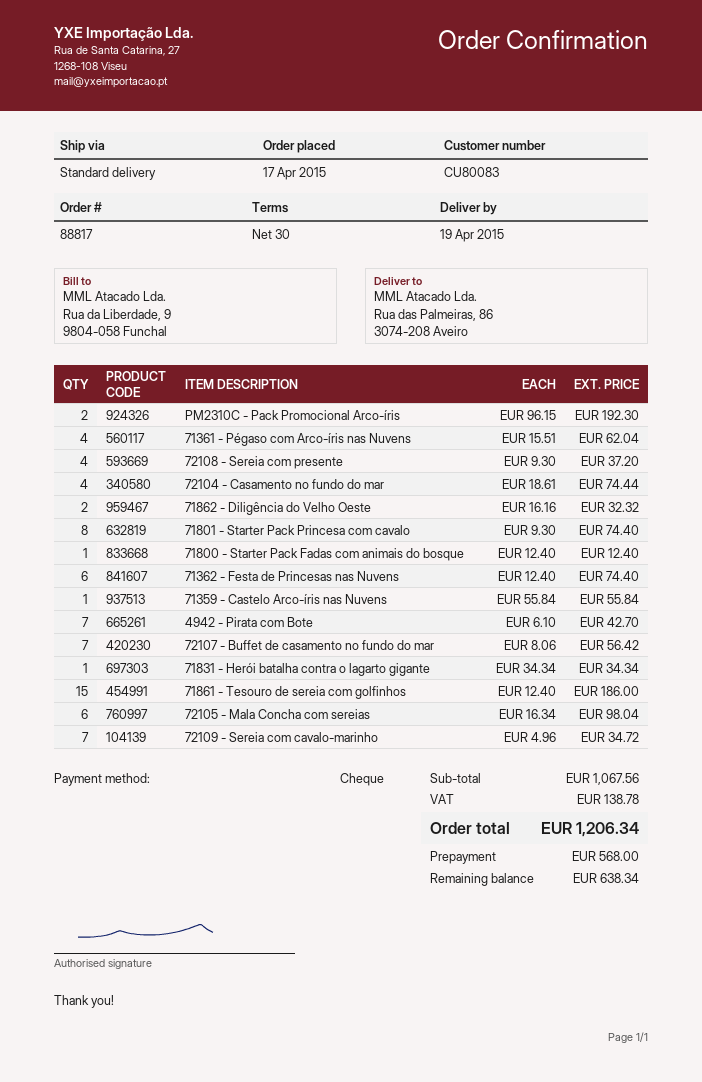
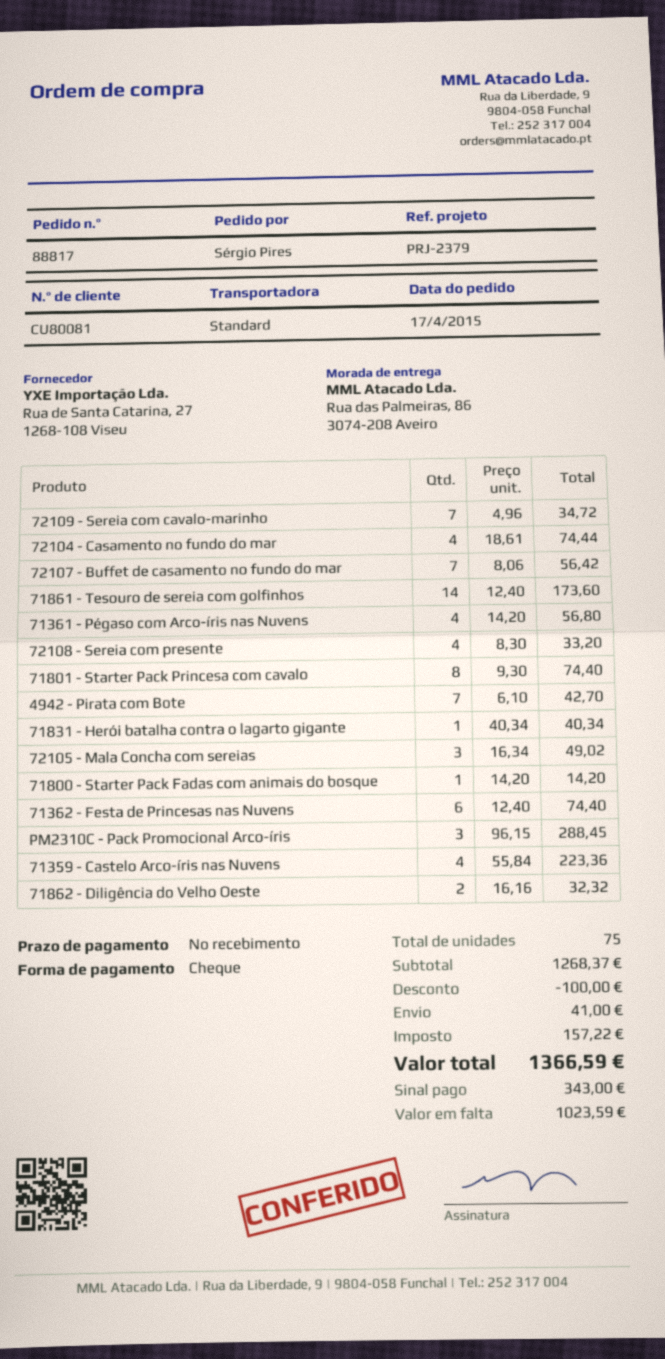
payment terms: 30 days -> on receipt
customer number: CU80083 -> CU80081
PM2310C - Pack Promocional Arco-íris: 2 x 96.15 = 192.30 -> 3 x 96.15 = 288.45
71361 - Pégaso com Arco-íris nas Nuvens: 4 x 15.51 = 62.04 -> 4 x 14.20 = 56.80
72108 - Sereia com presente: 4 x 9.30 = 37.20 -> 4 x 8.30 = 33.20
71800 - Starter Pack Fadas com animais do bosque: 1 x 12.40 = 12.40 -> 1 x 14.20 = 14.20
71359 - Castelo Arco-íris nas Nuvens: 1 x 55.84 = 55.84 -> 4 x 55.84 = 223.36
71831 - Herói batalha contra o lagarto gigante: 1 x 34.34 = 34.34 -> 1 x 40.34 = 40.34
71861 - Tesouro de sereia com golfinhos: 15 x 12.40 = 186.00 -> 14 x 12.40 = 173.60
72105 - Mala Concha com sereias: 6 x 16.34 = 98.04 -> 3 x 16.34 = 49.02
subtotal: 1067.56 -> 1268.37
discount: none -> 100.00
shipping: none -> 41.00
tax: 138.78 -> 157.22
total: 1206.34 -> 1366.59
deposit: 568.00 -> 343.00
balance: 638.34 -> 1023.59

